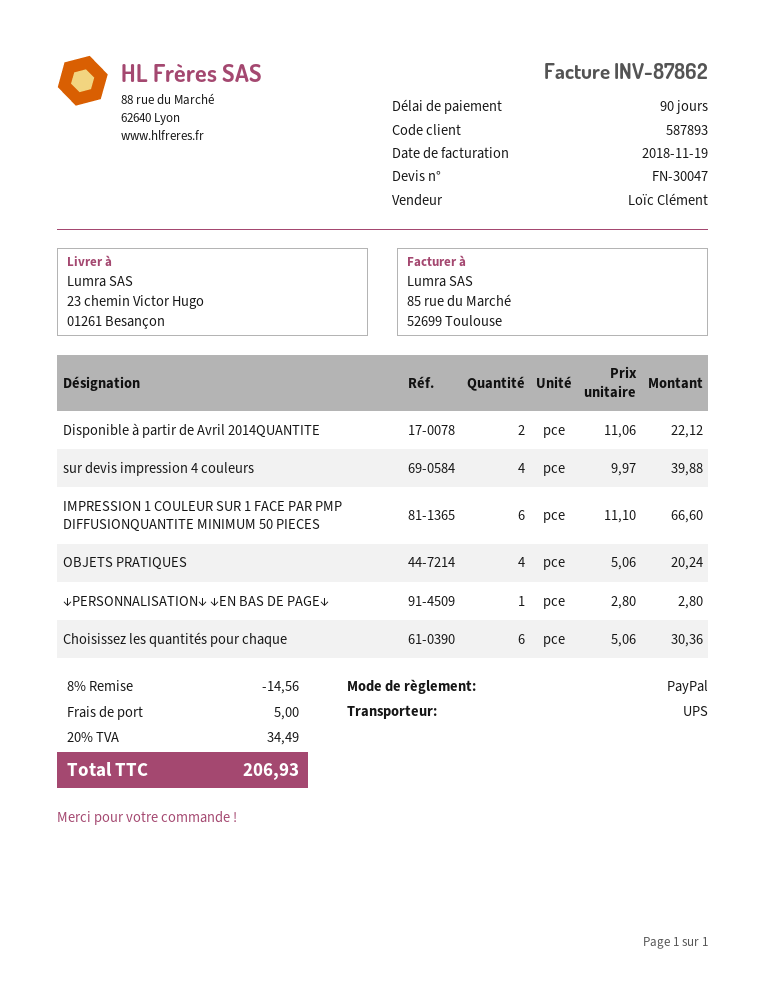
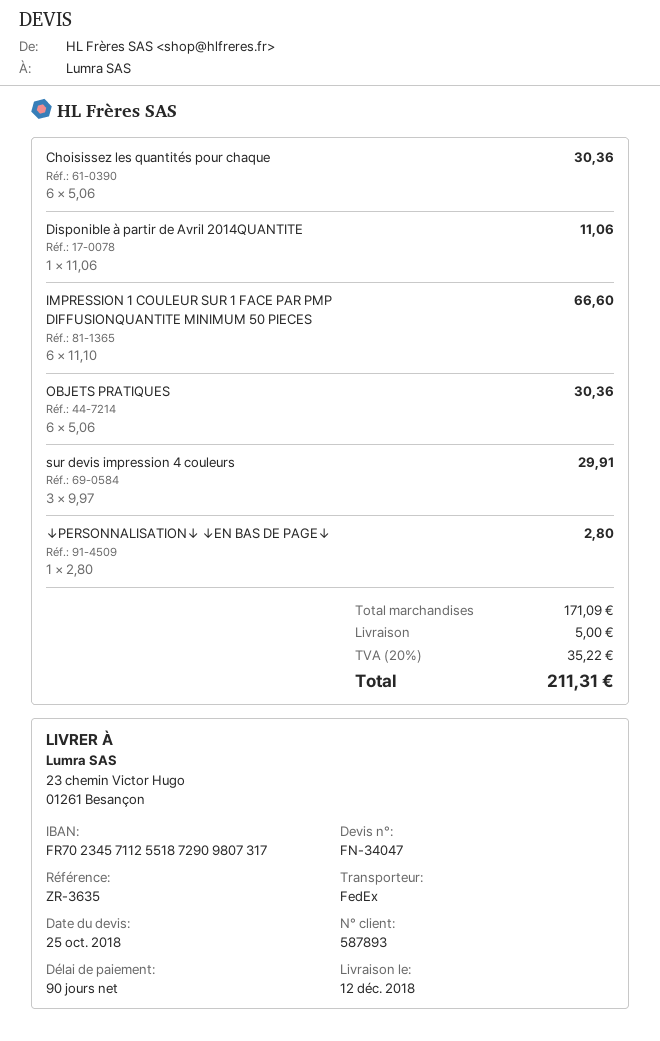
quote number: FN-30047 -> FN-34047
shipping method: UPS -> FedEx
Disponible à partir de Avril 2014QUANTITE: 2 x 11.06 = 22.12 -> 1 x 11.06 = 11.06
sur devis impression 4 couleurs: 4 x 9.97 = 39.88 -> 3 x 9.97 = 29.91
OBJETS PRATIQUES: 4 x 5.06 = 20.24 -> 6 x 5.06 = 30.36
discount: 8% = 14.56 -> none
tax: 20% = 34.49 -> 20% = 35.22
total: 206.93 -> 211.31

